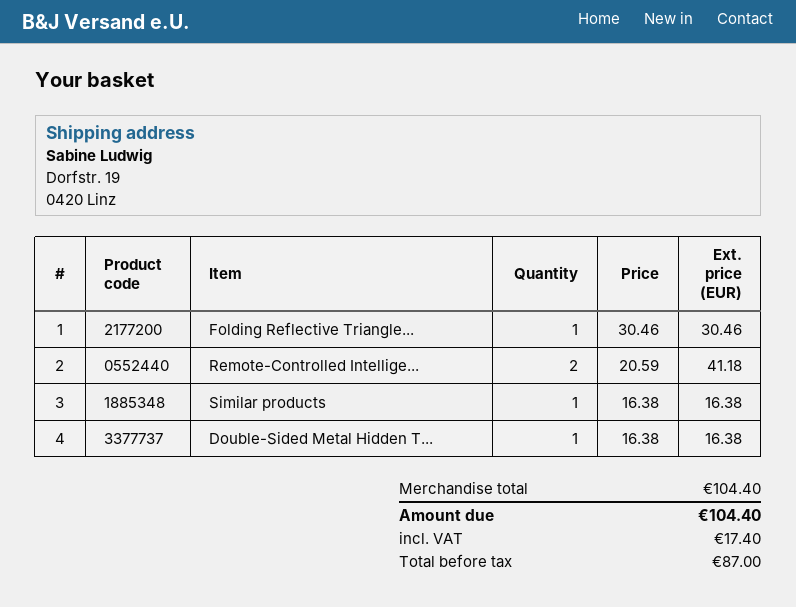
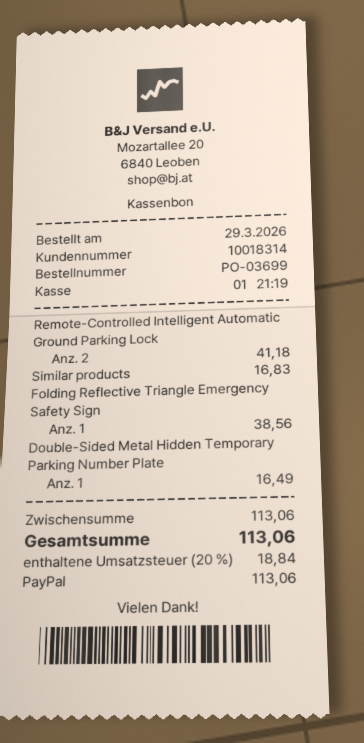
Folding Reflective Triangle...: 1 for 30.46 -> 1 for 38.56
Similar products: 1 for 16.38 -> 1 for 16.83
Double-Sided Metal Hidden T...: 1 for 16.38 -> 1 for 16.49
subtotal: 104.40 -> 113.06
tax: 17.40 -> 18.84
total: 104.40 -> 113.06

